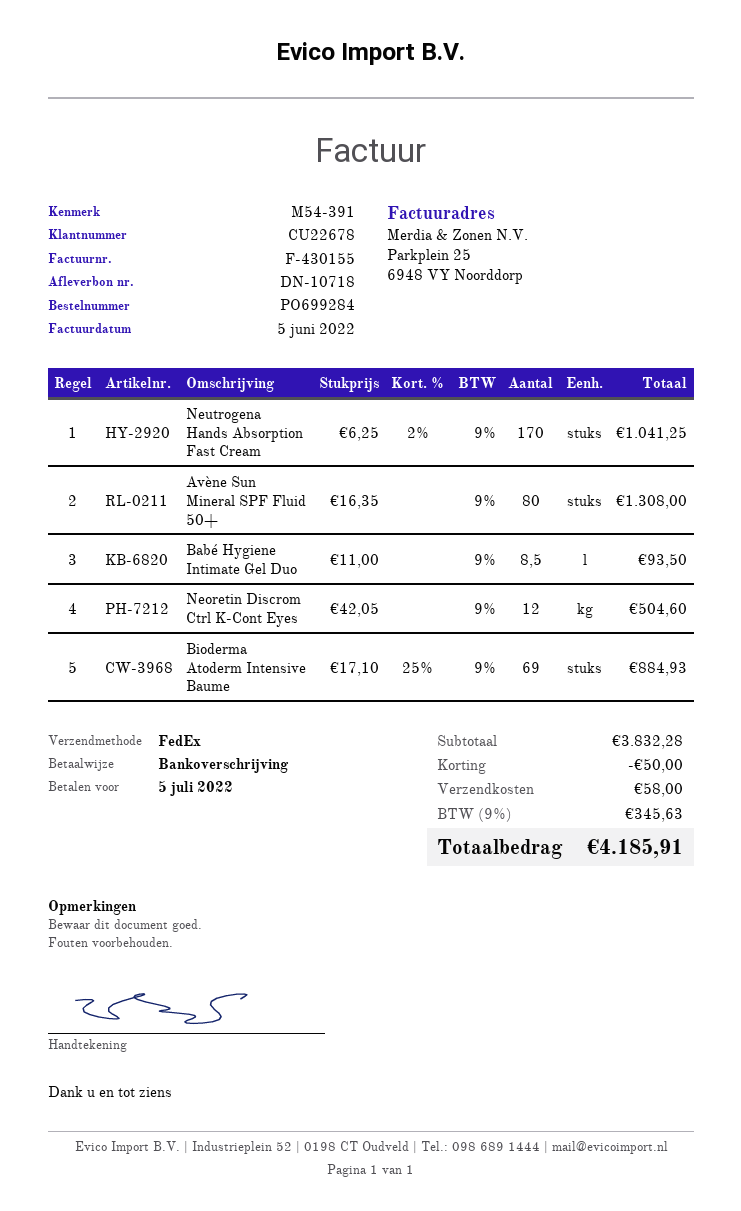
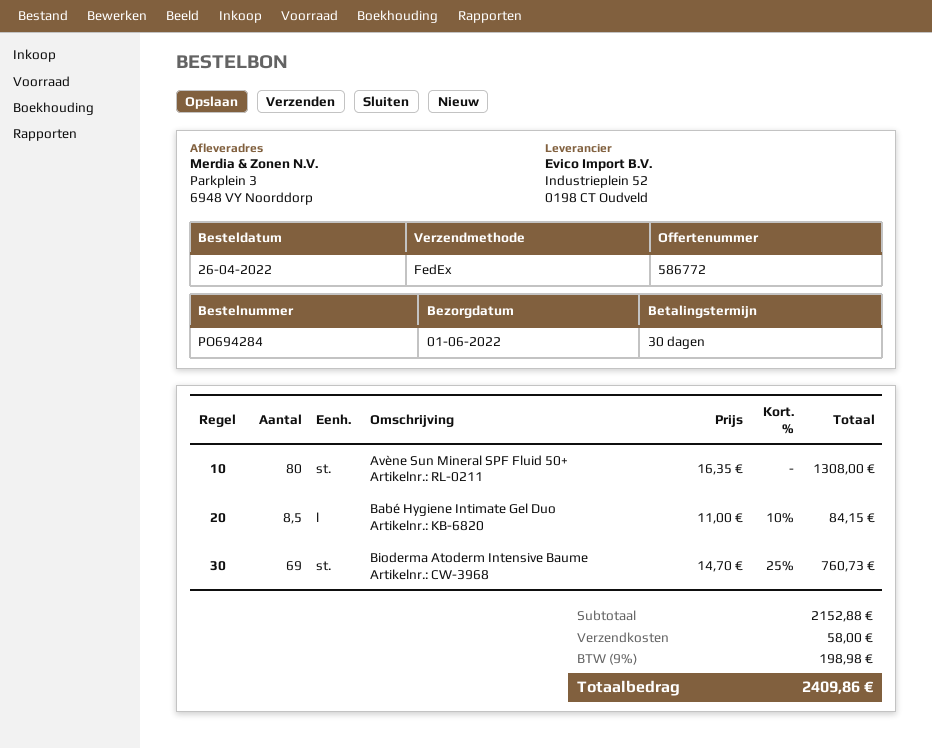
order number: PO699284 -> PO694284
Neutrogena Hands Absorption Fast Cream: 170 x 6.25 - 2% = 1041.25 -> none
Babé Hygiene Intimate Gel Duo: 8.5 x 11.00 = 93.50 -> 8.5 x 11.00 - 10% = 84.15
Neoretin Discrom Ctrl K-Cont Eyes: 12 x 42.05 = 504.60 -> none
Bioderma Atoderm Intensive Baume: 69 x 17.10 - 25% = 884.93 -> 69 x 14.70 - 25% = 760.73
subtotal: 3832.28 -> 2152.88
discount: 50.00 -> none
tax: 9% = 345.63 -> 9% = 198.98
total: 4185.91 -> 2409.86

